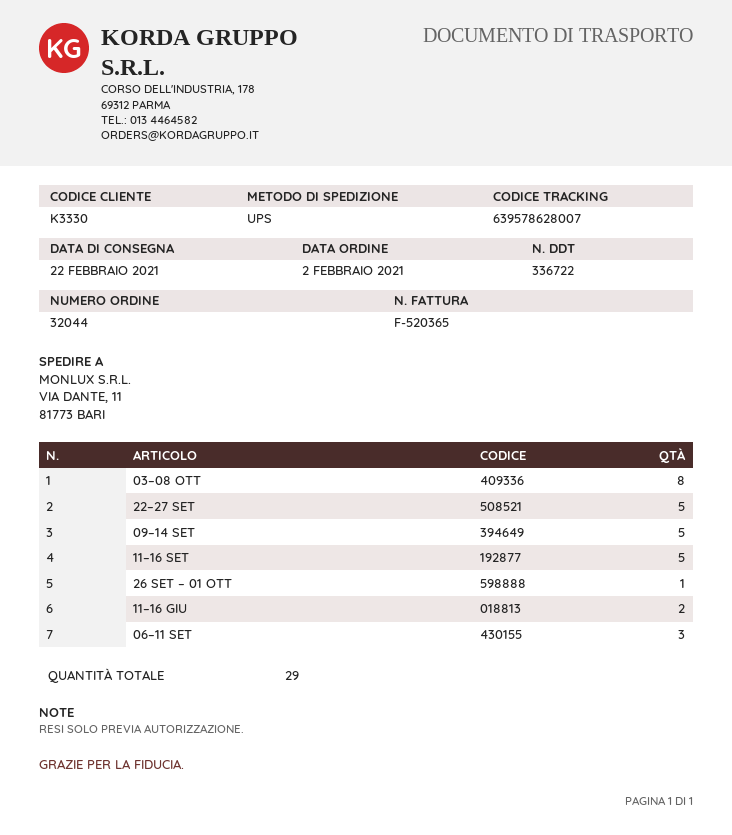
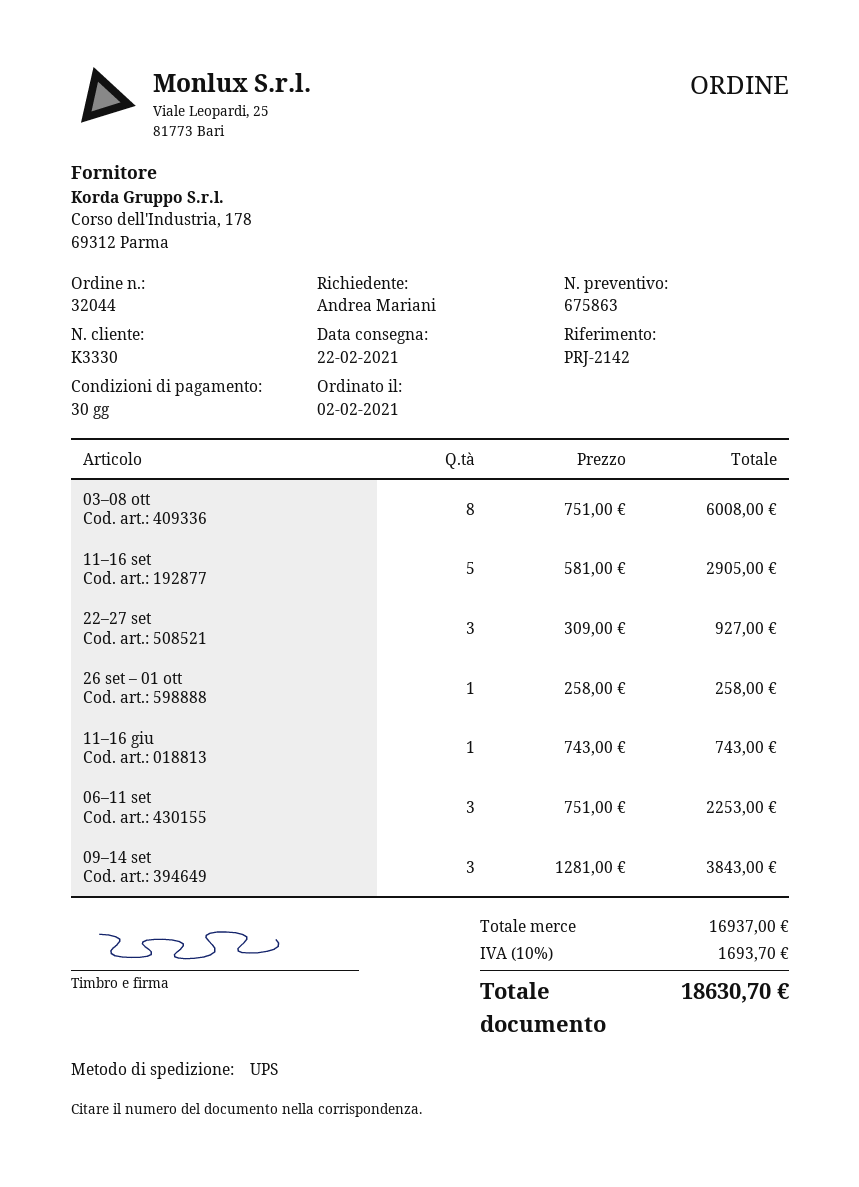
22–27 SET: 5 -> 3
09–14 SET: 5 -> 3
11–16 GIU: 2 -> 1

